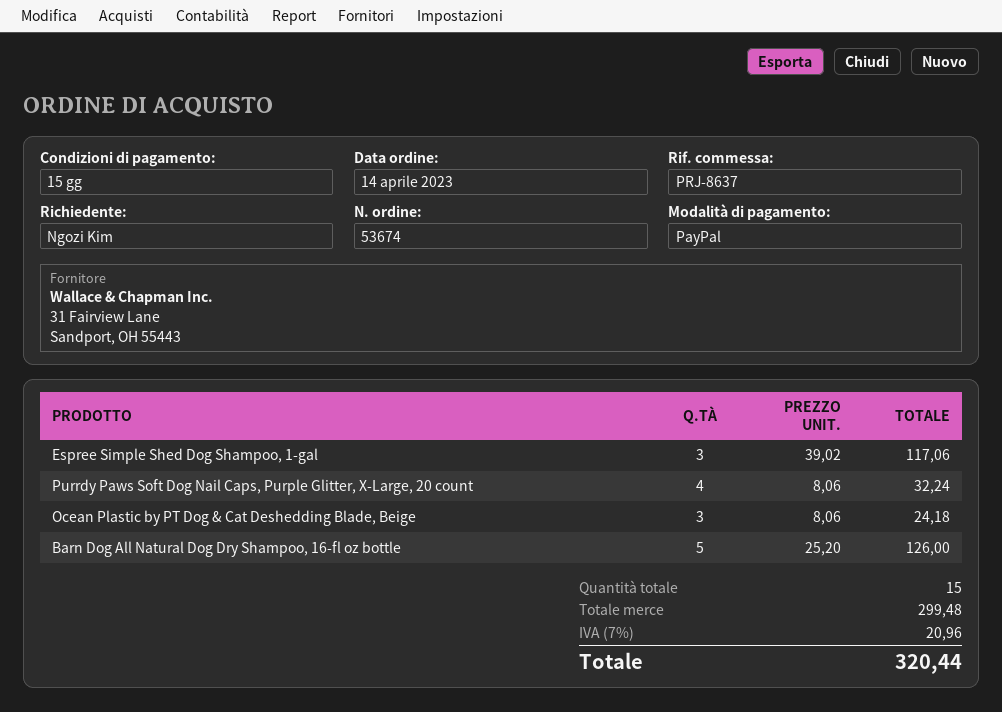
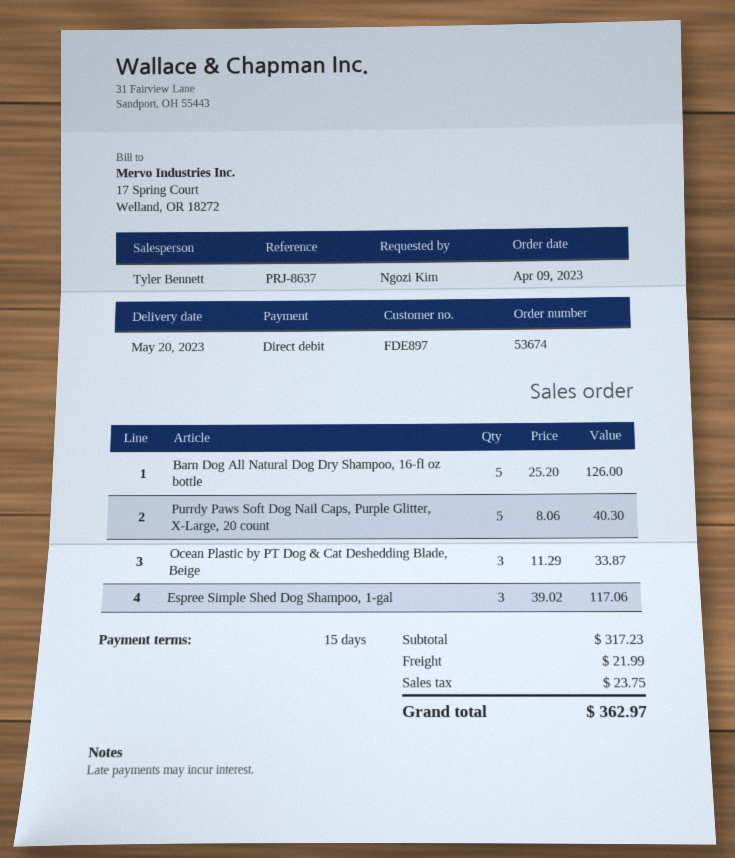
order date: 2023-04-14 -> 2023-04-09
payment method: PayPal -> direct debit
Purrdy Paws Soft Dog Nail Caps, Purple Glitter, X-Large, 20 count: 4 x 8.06 = 32.24 -> 5 x 8.06 = 40.30
Ocean Plastic by PT Dog & Cat Deshedding Blade, Beige: 3 x 8.06 = 24.18 -> 3 x 11.29 = 33.87
subtotal: 299.48 -> 317.23
shipping: none -> 21.99
tax: 20.96 -> 23.75
total: 320.44 -> 362.97

